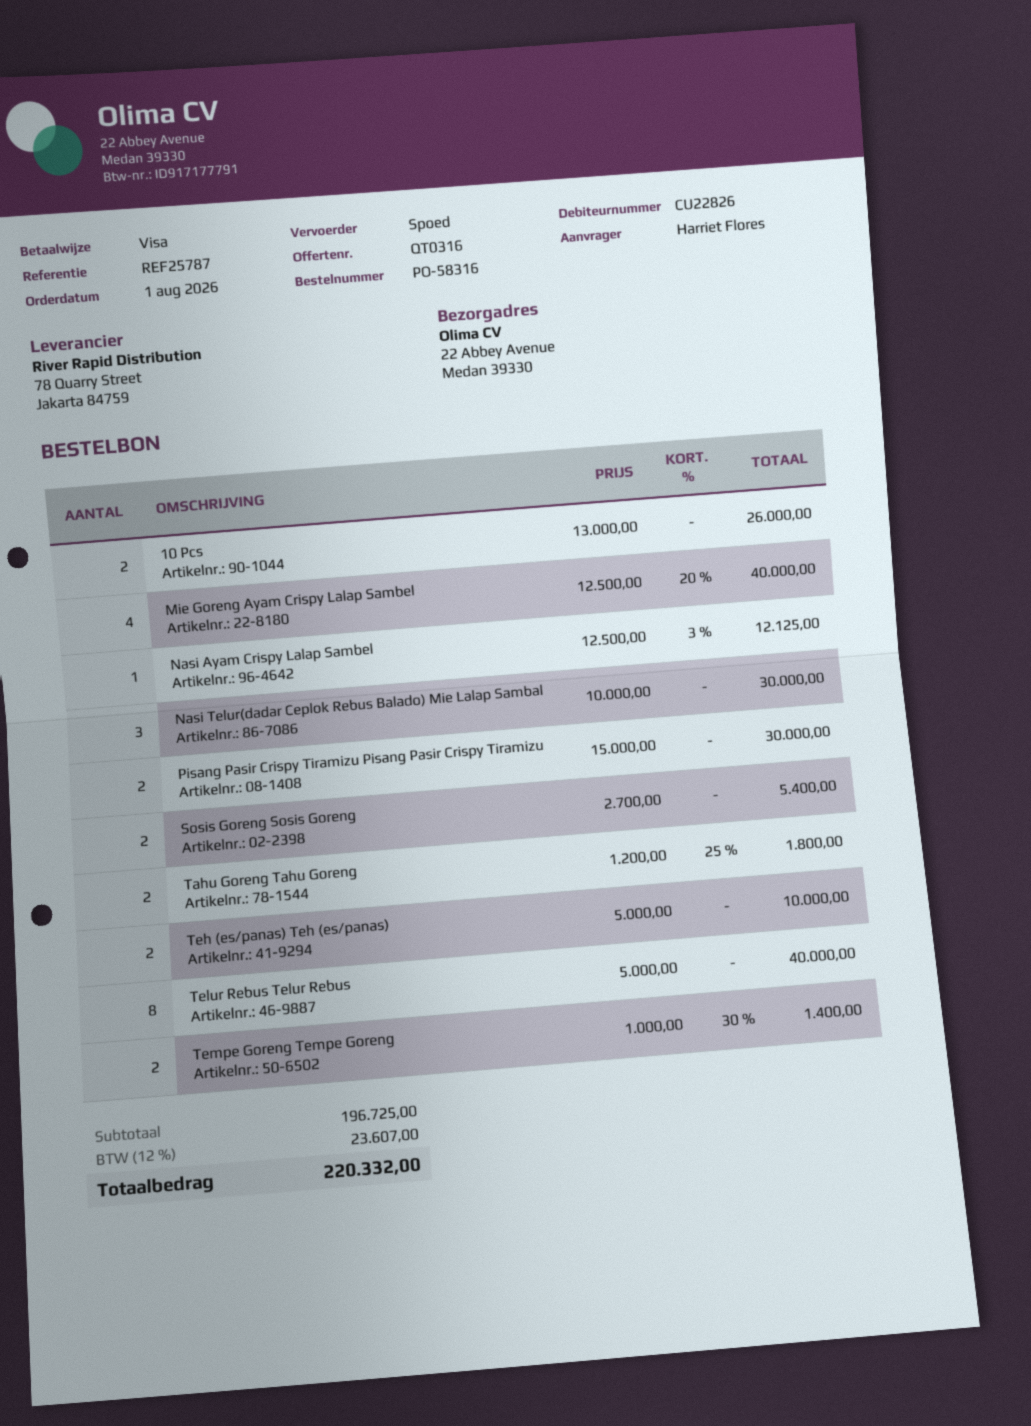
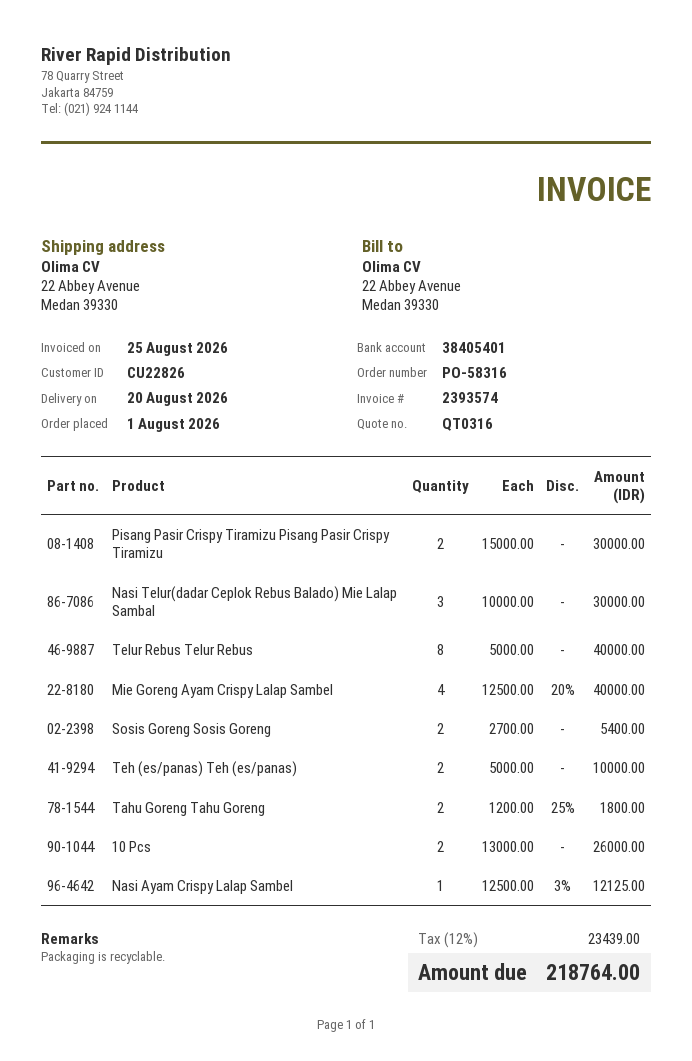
Tempe Goreng Tempe Goreng: 2 x 1000.00 - 30% = 1400.00 -> none
tax: 12% = 23607.00 -> 12% = 23439.00
total: 220332.00 -> 218764.00

